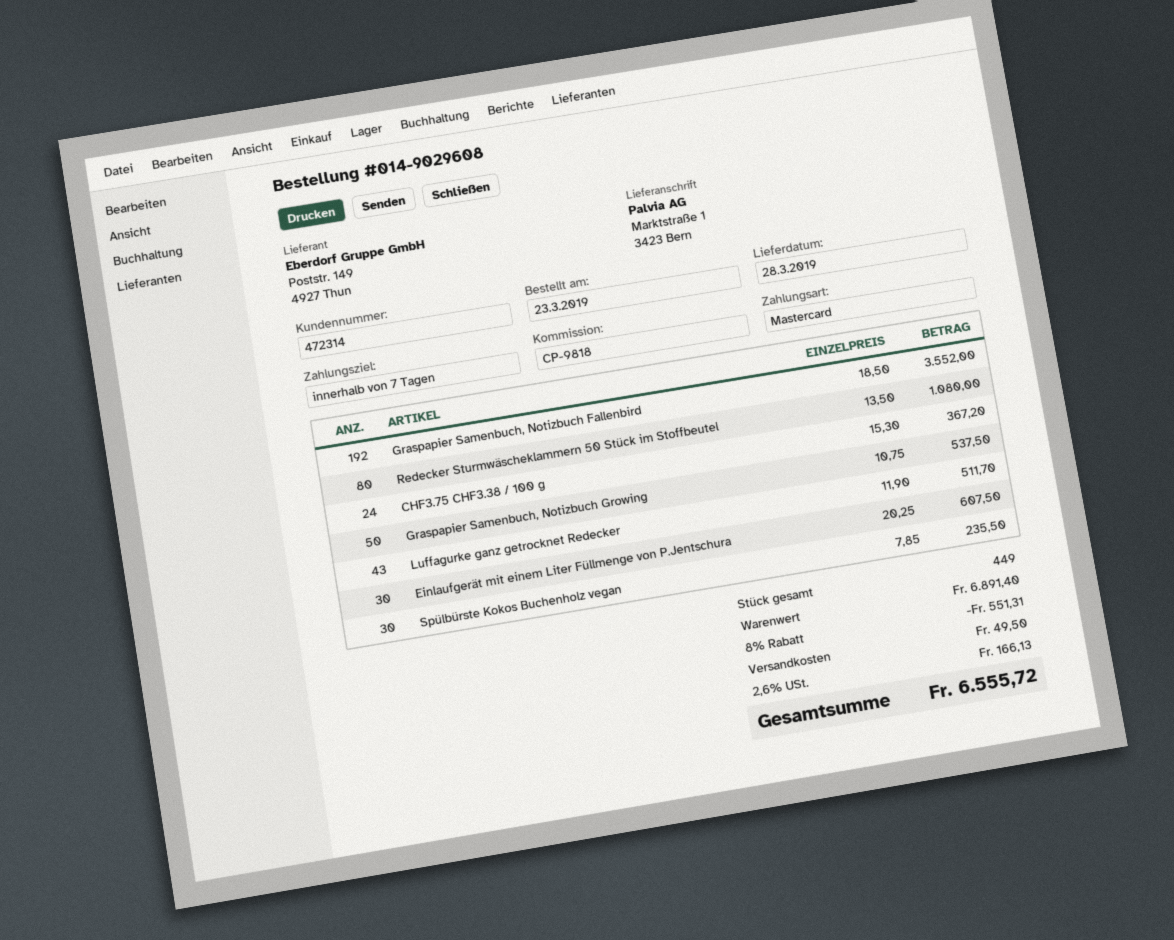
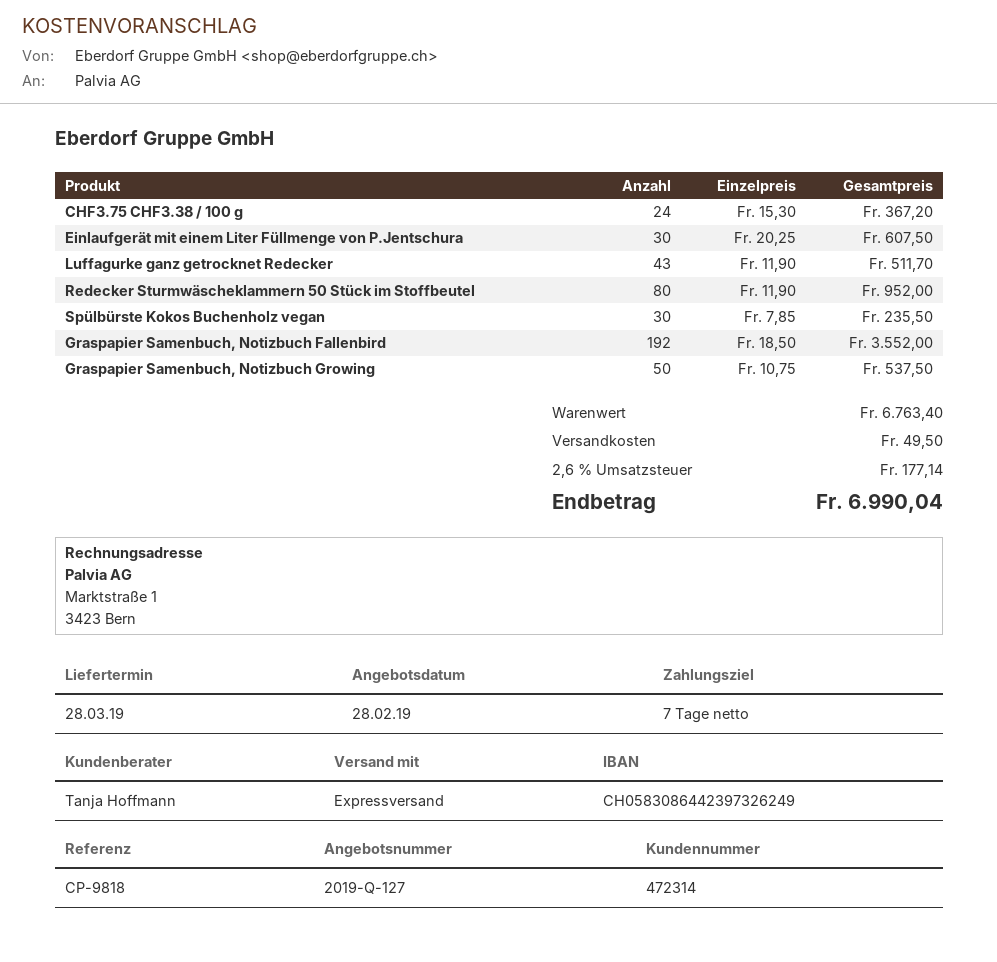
Redecker Sturmwäscheklammern 50 Stück im Stoffbeutel: 80 x 13.50 = 1080.00 -> 80 x 11.90 = 952.00
subtotal: 6891.40 -> 6763.40
discount: 8% = 551.31 -> none
tax: 2.6% = 166.13 -> 2.6% = 177.14
total: 6555.72 -> 6990.04

